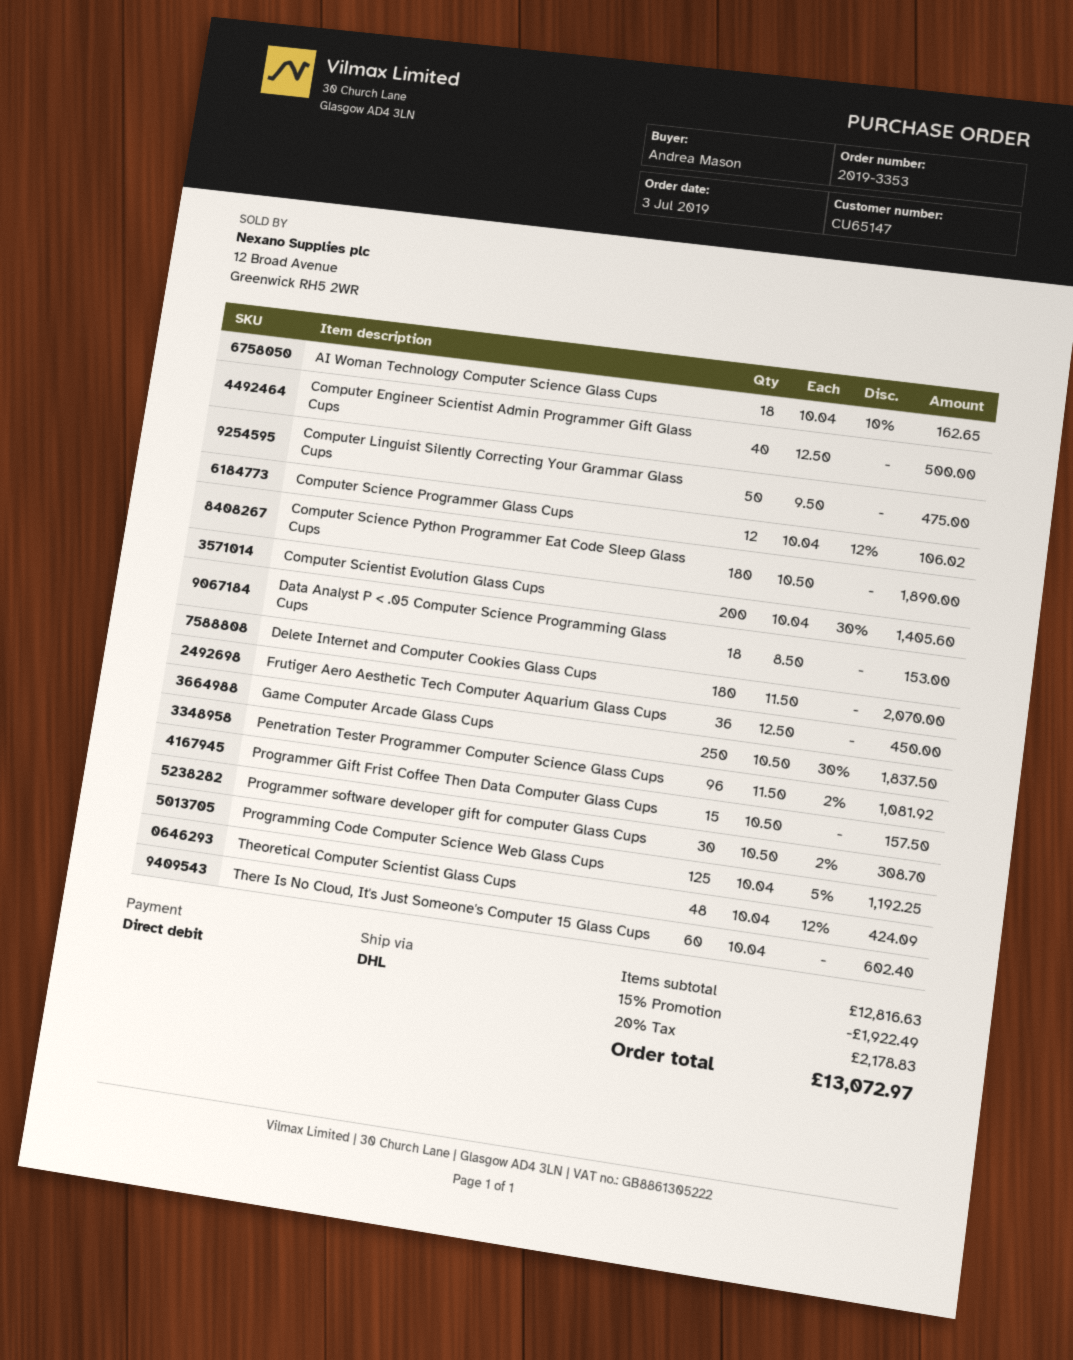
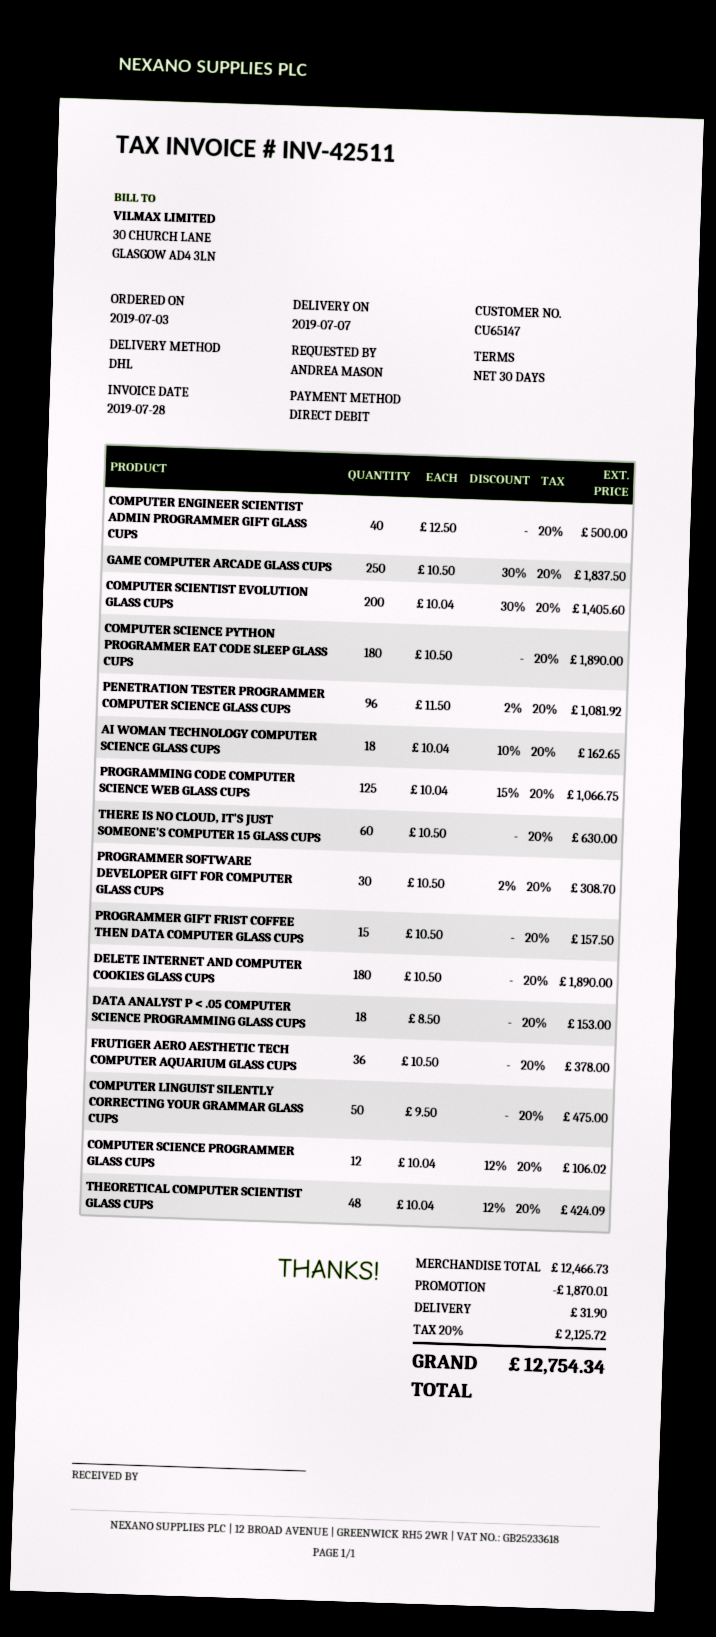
Delete Internet and Computer Cookies Glass Cups: 180 x 11.50 = 2070.00 -> 180 x 10.50 = 1890.00
Frutiger Aero Aesthetic Tech Computer Aquarium Glass Cups: 36 x 12.50 = 450.00 -> 36 x 10.50 = 378.00
Programming Code Computer Science Web Glass Cups: 125 x 10.04 - 5% = 1192.25 -> 125 x 10.04 - 15% = 1066.75
There Is No Cloud, It's Just Someone's Computer 15 Glass Cups: 60 x 10.04 = 602.40 -> 60 x 10.50 = 630.00
subtotal: 12816.63 -> 12466.73
discount: 1922.49 -> 1870.01
shipping: none -> 31.90
tax: 20% = 2178.83 -> 20% = 2125.72
total: 13072.97 -> 12754.34

